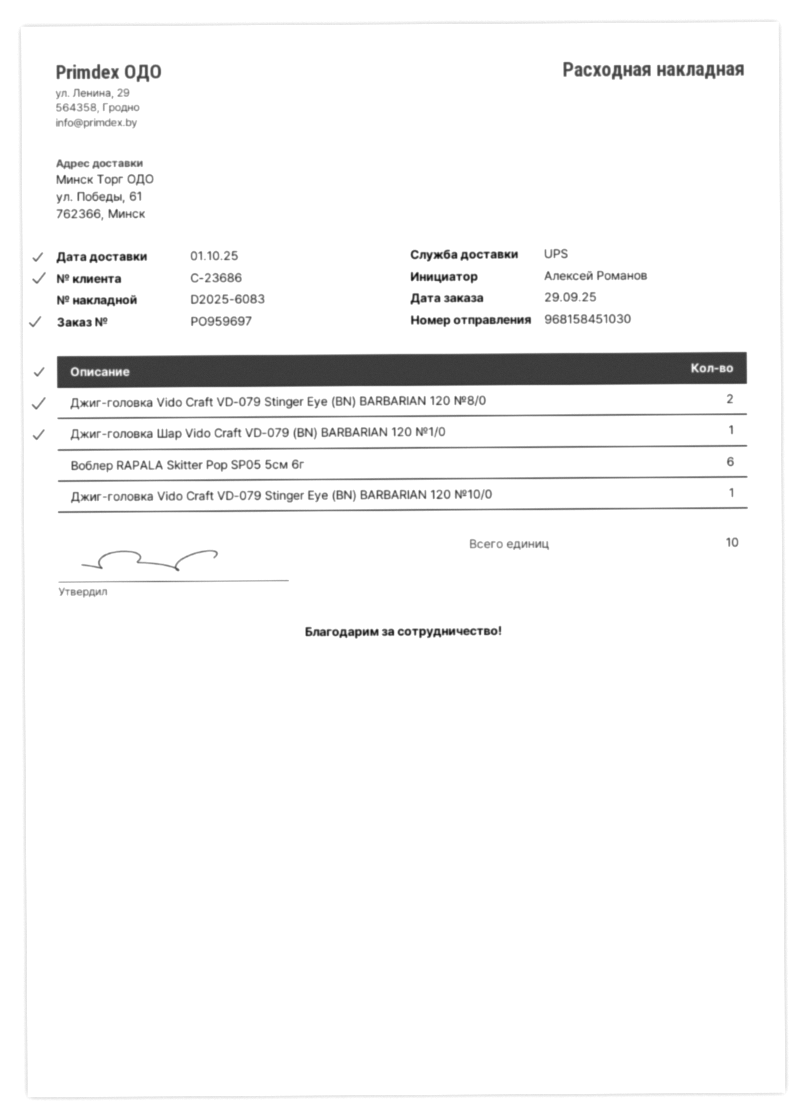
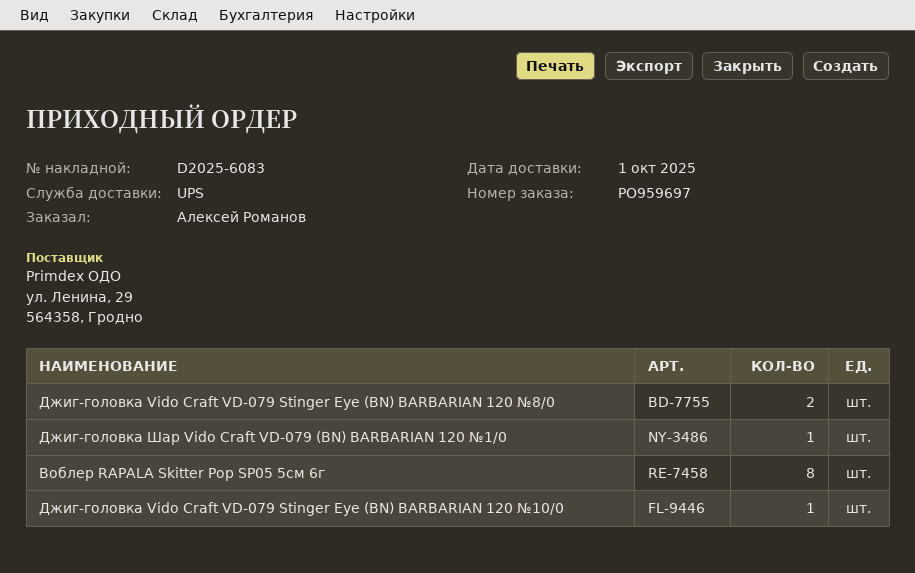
Воблер RAPALA Skitter Pop SP05 5см 6г: 6 -> 8

